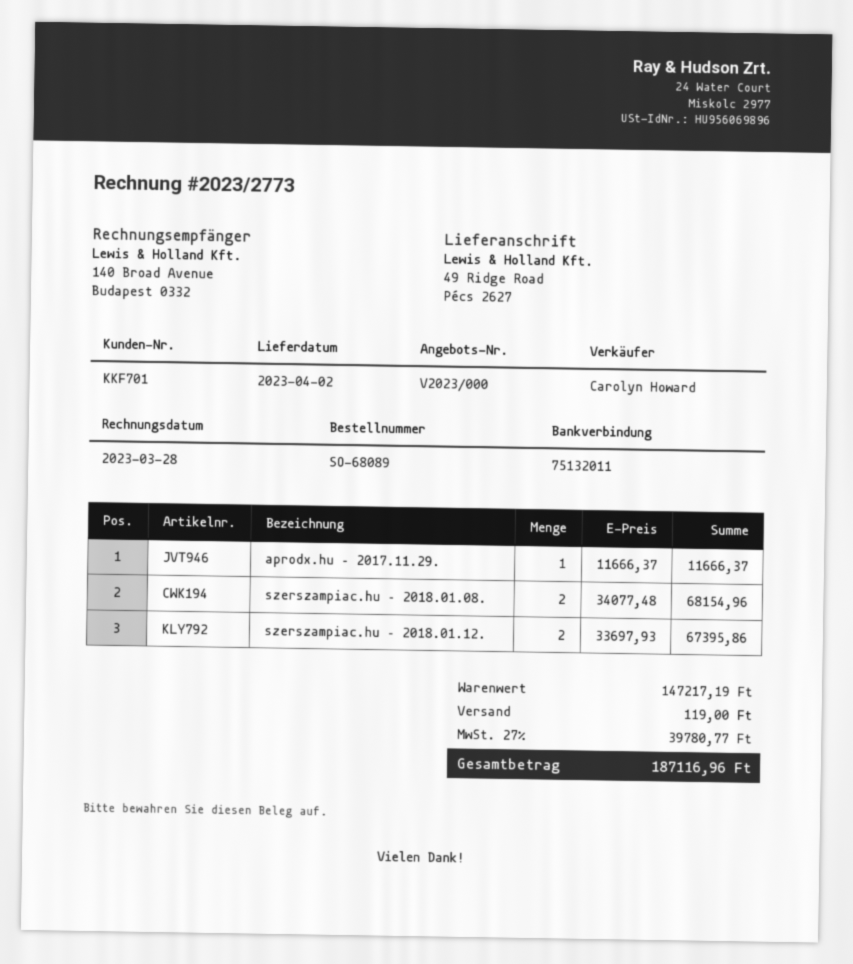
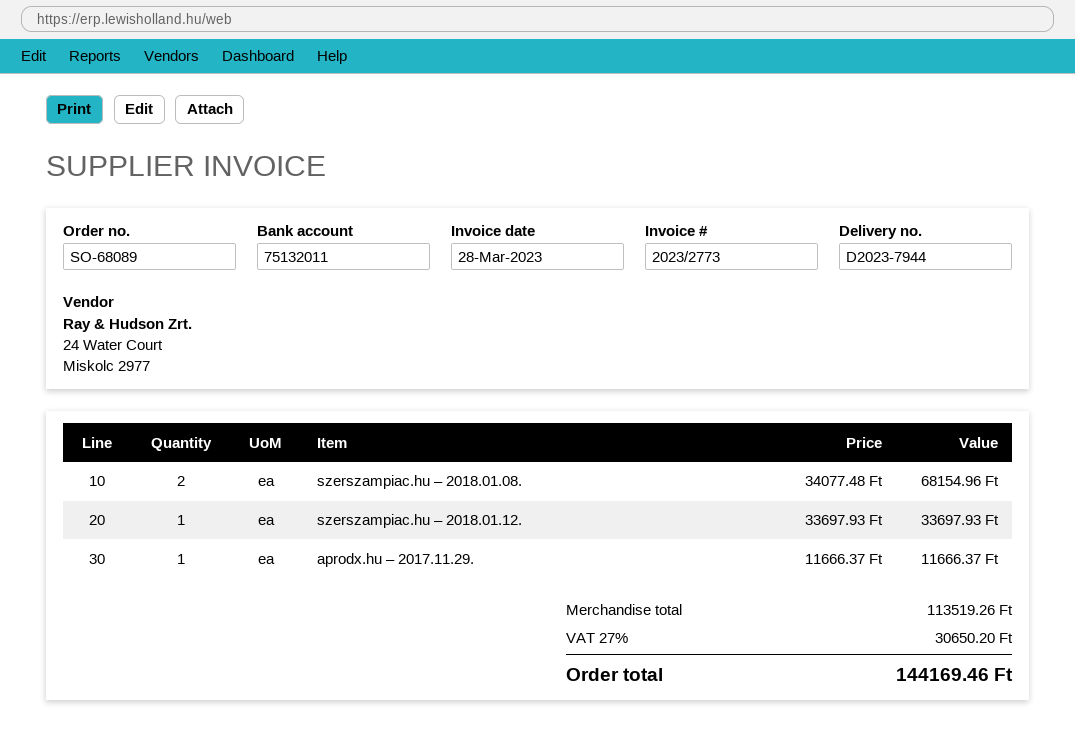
szerszampiac.hu – 2018.01.12.: 2 x 33697.93 = 67395.86 -> 1 x 33697.93 = 33697.93
subtotal: 147217.19 -> 113519.26
shipping: 119.00 -> none
tax: 27% = 39780.77 -> 27% = 30650.20
total: 187116.96 -> 144169.46

